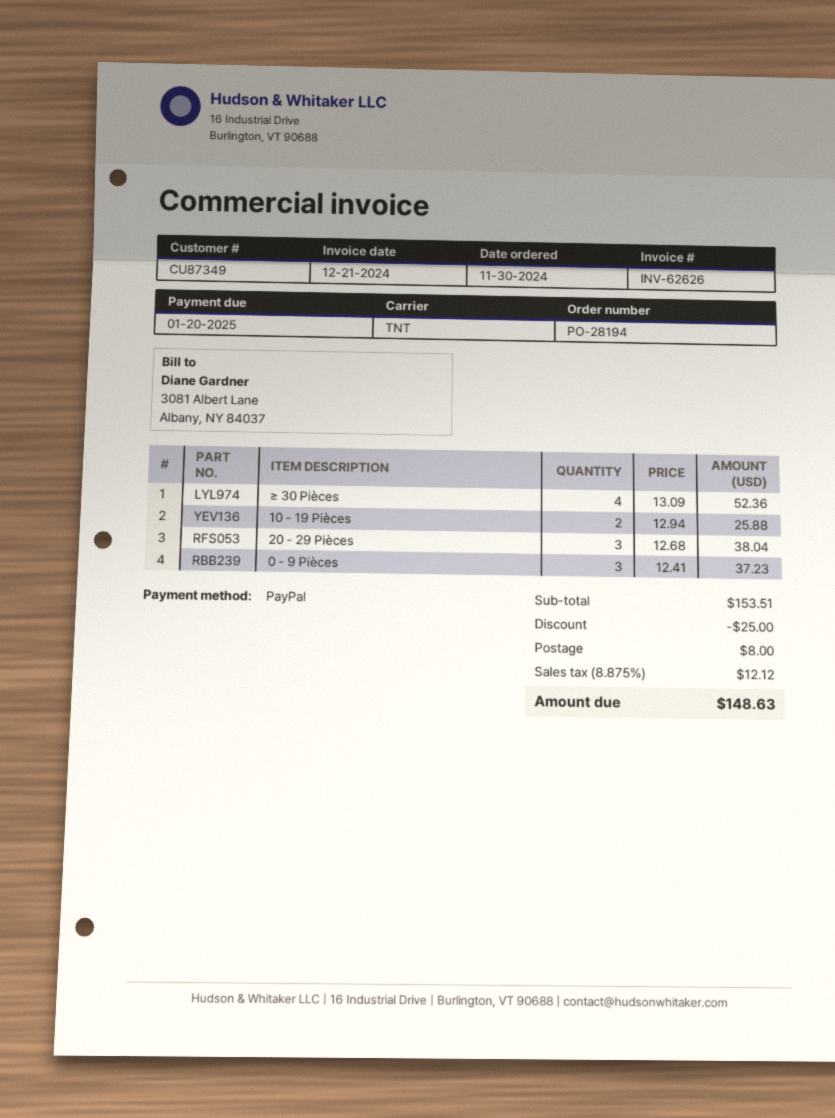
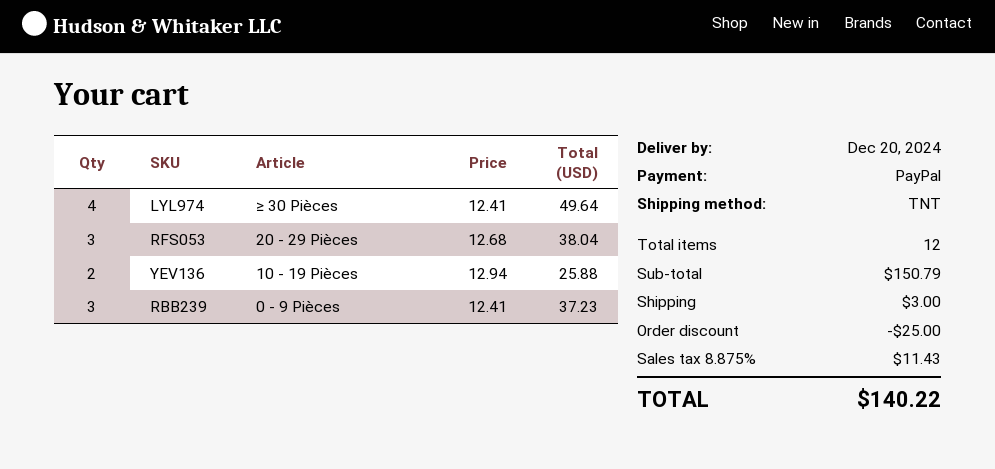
≥ 30 Pièces: 4 x 13.09 = 52.36 -> 4 x 12.41 = 49.64
subtotal: 153.51 -> 150.79
shipping: 8.00 -> 3.00
tax: 8.875% = 12.12 -> 8.875% = 11.43
total: 148.63 -> 140.22

